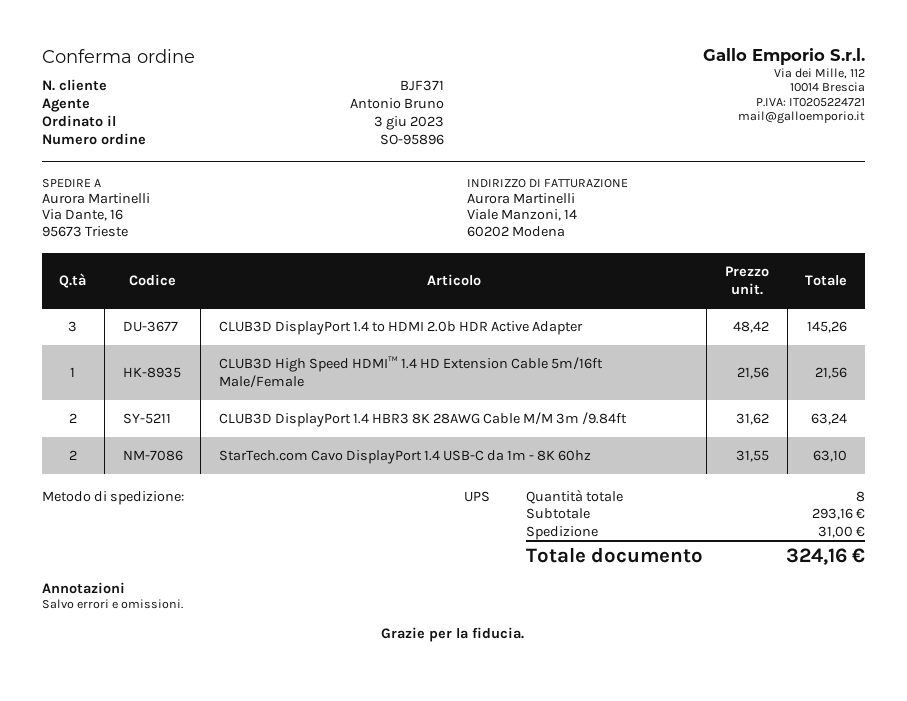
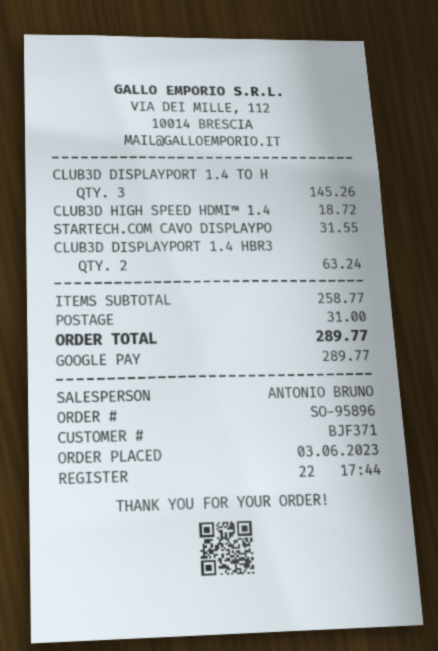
CLUB3D High Speed HDMI™ 1.4 HD Extension Cable 5m/16ft Male/Female: 1 for 21.56 -> 1 for 18.72
StarTech.com Cavo DisplayPort 1.4 USB-C da 1m - 8K 60hz: 2 for 63.10 -> 1 for 31.55
subtotal: 293.16 -> 258.77
total: 324.16 -> 289.77

